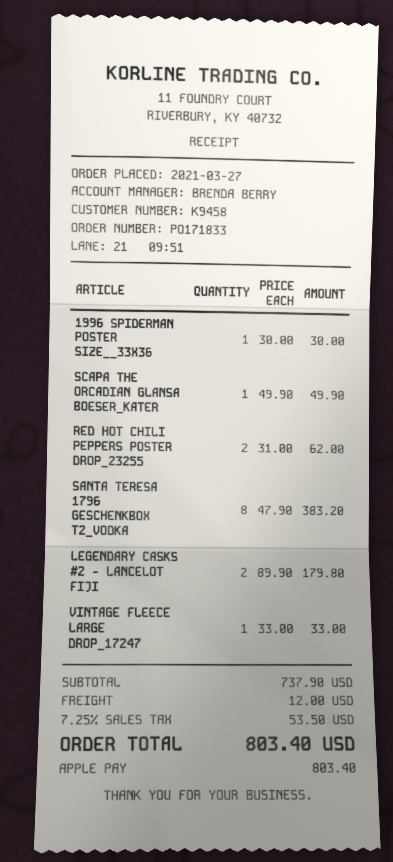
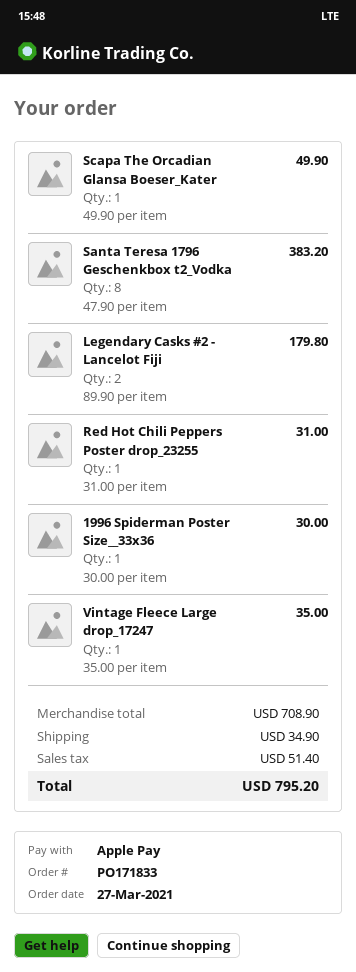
RED HOT CHILI PEPPERS POSTER DROP_23255: 2 x 31.00 = 62.00 -> 1 x 31.00 = 31.00
VINTAGE FLEECE LARGE DROP_17247: 1 x 33.00 = 33.00 -> 1 x 35.00 = 35.00
subtotal: 737.90 -> 708.90
shipping: 12.00 -> 34.90
tax: 53.50 -> 51.40
total: 803.40 -> 795.20

